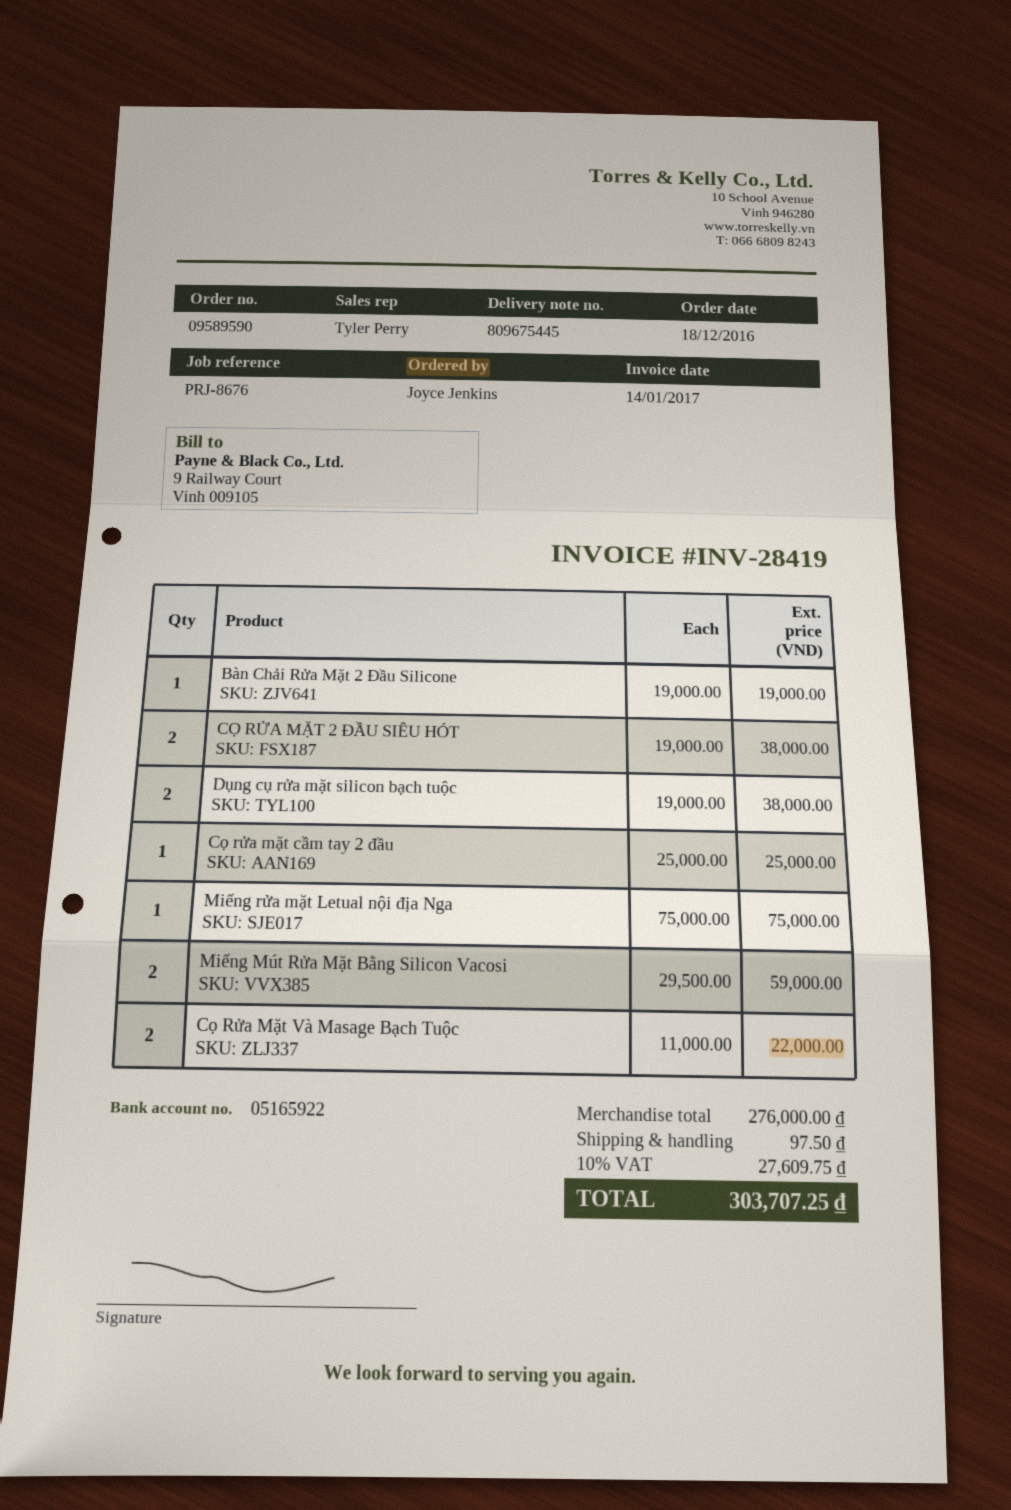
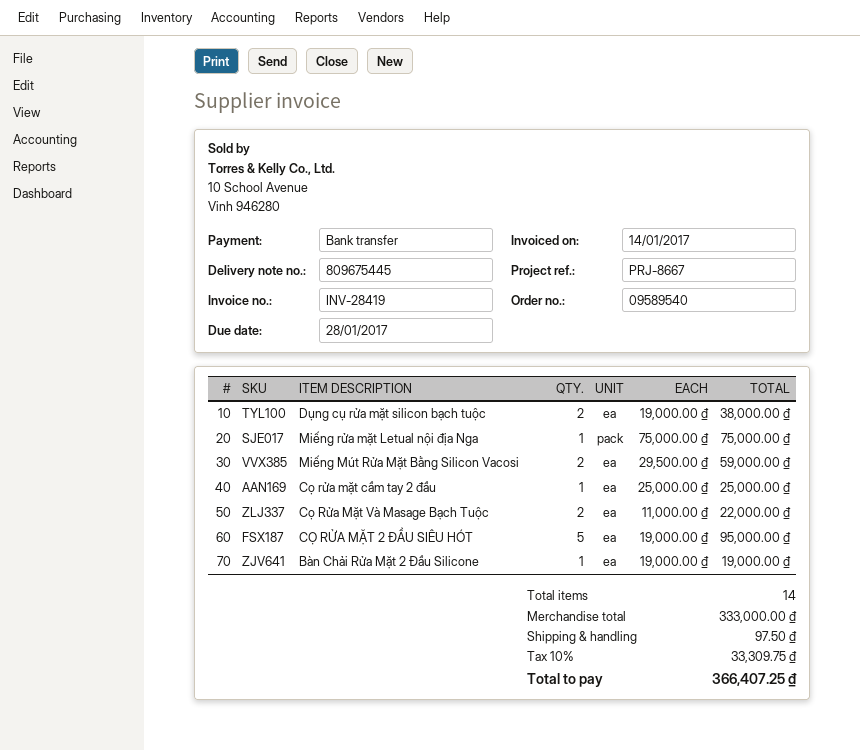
order number: 09589590 -> 09589540
reference: PRJ-8676 -> PRJ-8667
CỌ RỬA MẶT 2 ĐẦU SIÊU HÓT: 2 x 19000.00 = 38000.00 -> 5 x 19000.00 = 95000.00
subtotal: 276000.00 -> 333000.00
tax: 10% = 27609.75 -> 10% = 33309.75
total: 303707.25 -> 366407.25

